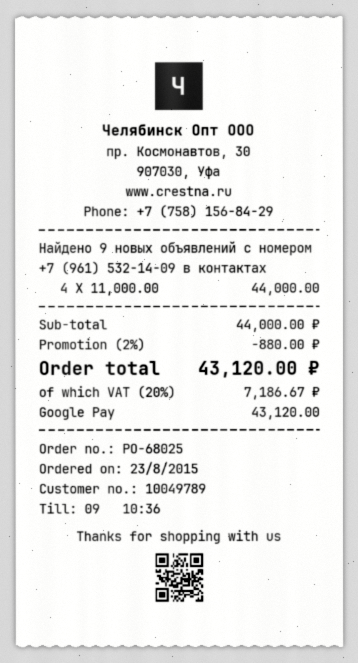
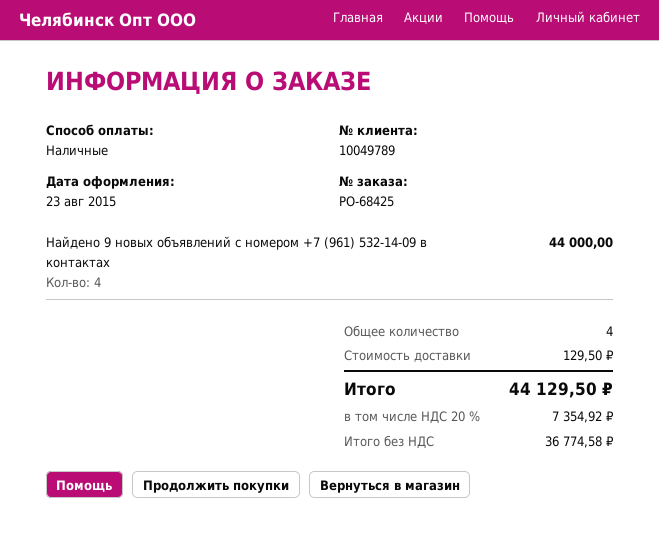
order number: PO-68025 -> PO-68425
payment method: Google Pay -> cash
discount: 2% = 880.00 -> none
shipping: none -> 129.50
tax: 20% = 7186.67 -> 20% = 7354.92
total: 43120.00 -> 44129.50

